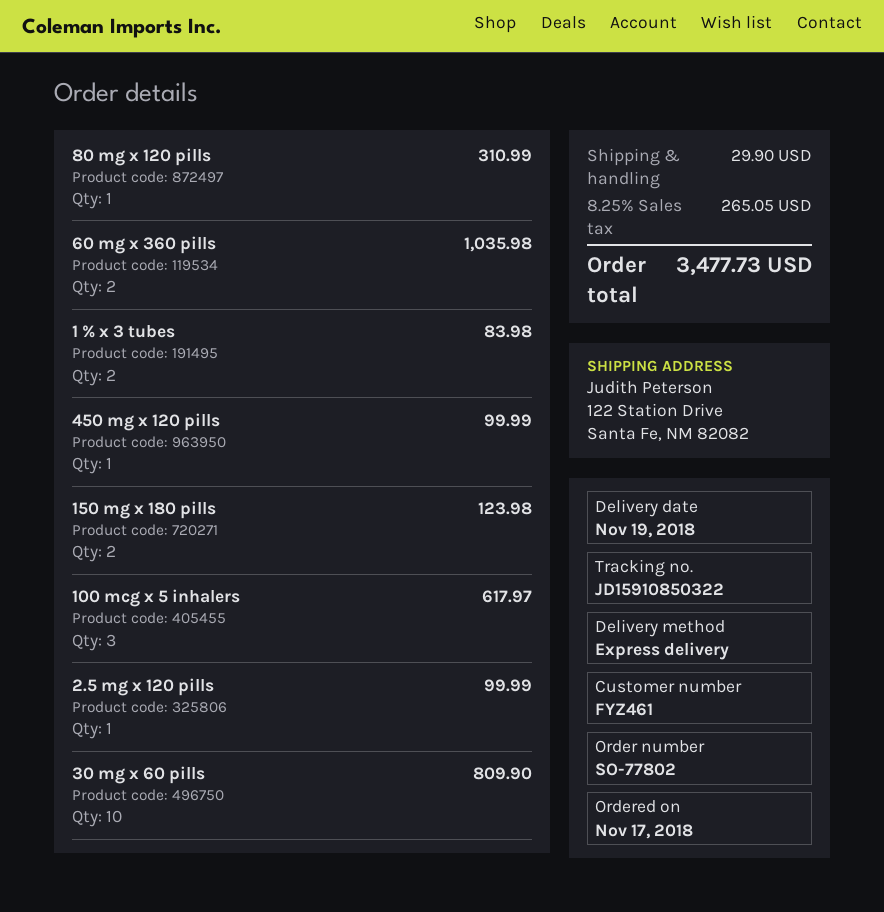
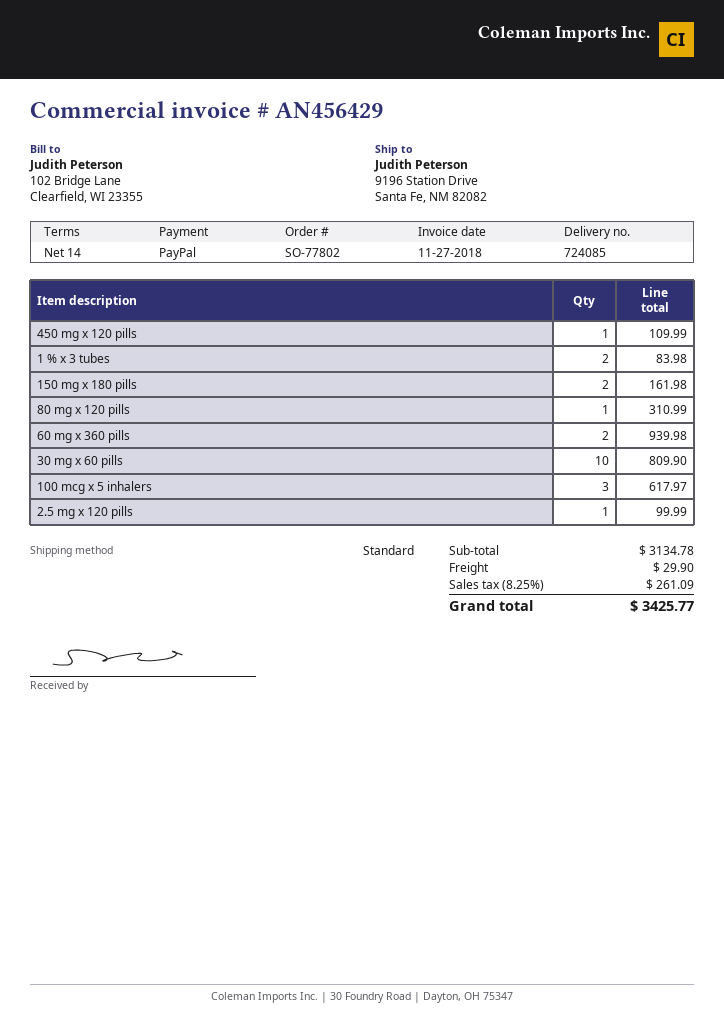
shipping method: express -> standard
ship to: 122 Station Drive, Santa Fe, NM 82082 -> 9196 Station Drive, Santa Fe, NM 82082
60 mg x 360 pills: 2 for 1035.98 -> 2 for 939.98
450 mg x 120 pills: 1 for 99.99 -> 1 for 109.99
150 mg x 180 pills: 2 for 123.98 -> 2 for 161.98
tax: 8.25% = 265.05 -> 8.25% = 261.09
total: 3477.73 -> 3425.77

